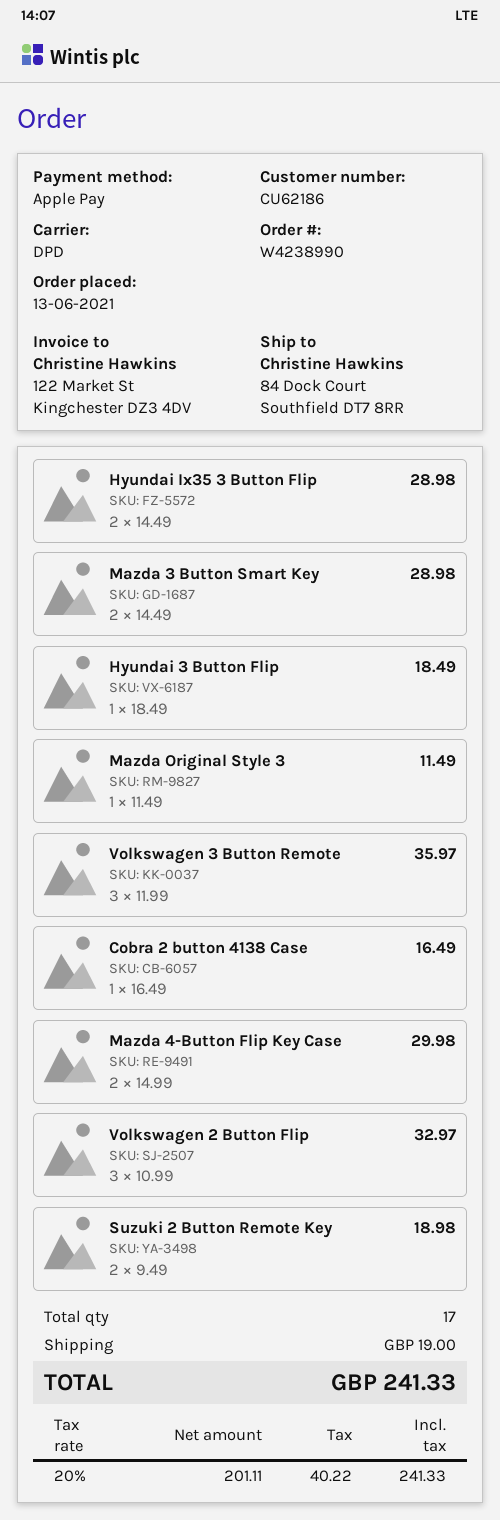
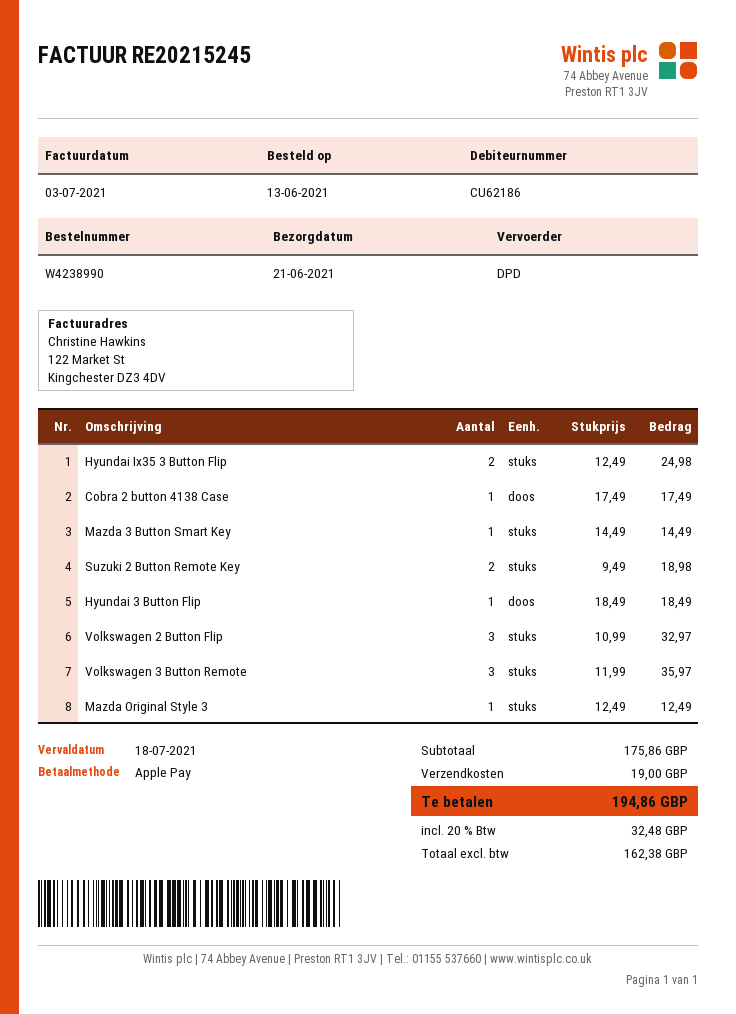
Hyundai Ix35 3 Button Flip: 2 x 14.49 = 28.98 -> 2 x 12.49 = 24.98
Mazda 3 Button Smart Key: 2 x 14.49 = 28.98 -> 1 x 14.49 = 14.49
Mazda Original Style 3: 1 x 11.49 = 11.49 -> 1 x 12.49 = 12.49
Cobra 2 button 4138 Case: 1 x 16.49 = 16.49 -> 1 x 17.49 = 17.49
Mazda 4-Button Flip Key Case: 2 x 14.99 = 29.98 -> none
net: 201.11 -> 162.38
tax: 20% = 40.22 -> 20% = 32.48
total: 241.33 -> 194.86

